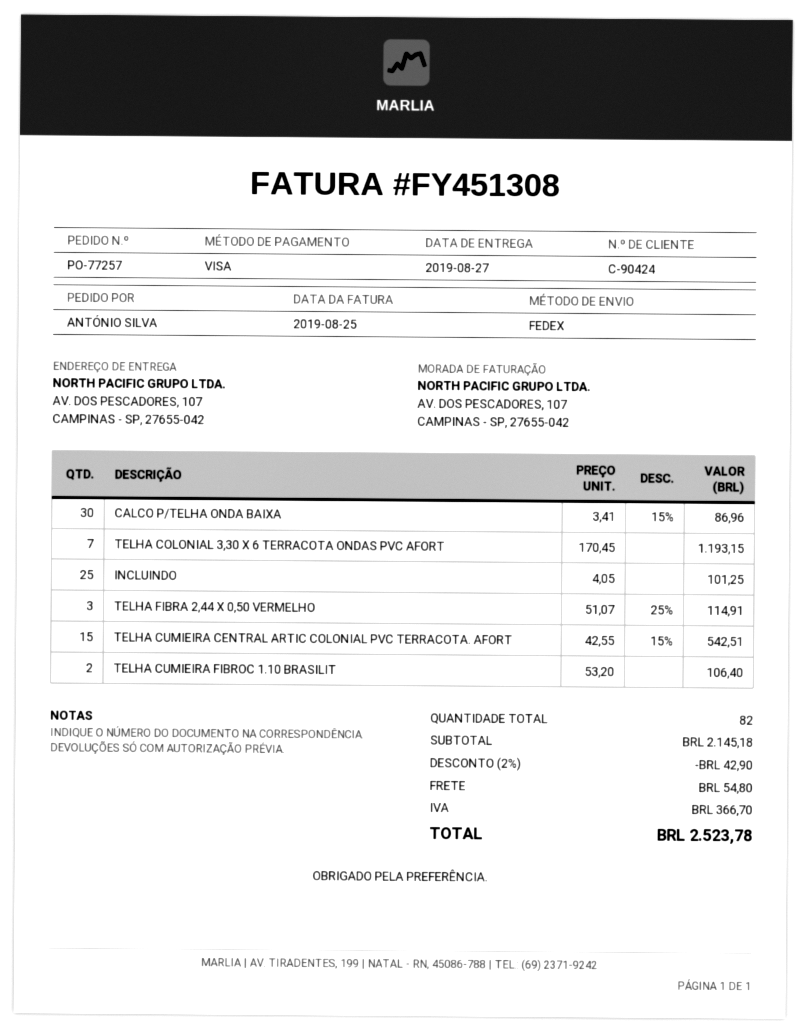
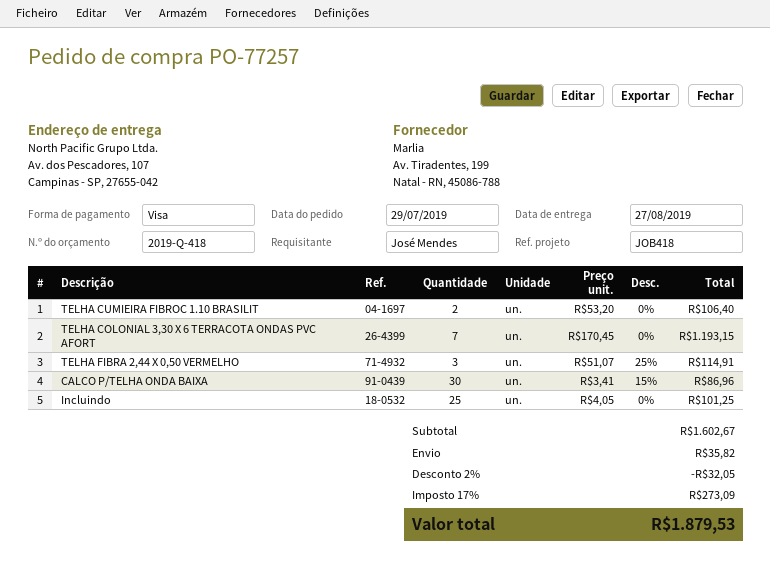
ordered by: ANTÓNIO SILVA -> José Mendes
TELHA CUMIEIRA CENTRAL ARTIC COLONIAL PVC TERRACOTA. AFORT: 15 x 42.55 - 15% = 542.51 -> none
subtotal: 2145.18 -> 1602.67
discount: 2% = 42.90 -> 2% = 32.05
shipping: 54.80 -> 35.82
tax: 366.70 -> 273.09
total: 2523.78 -> 1879.53

